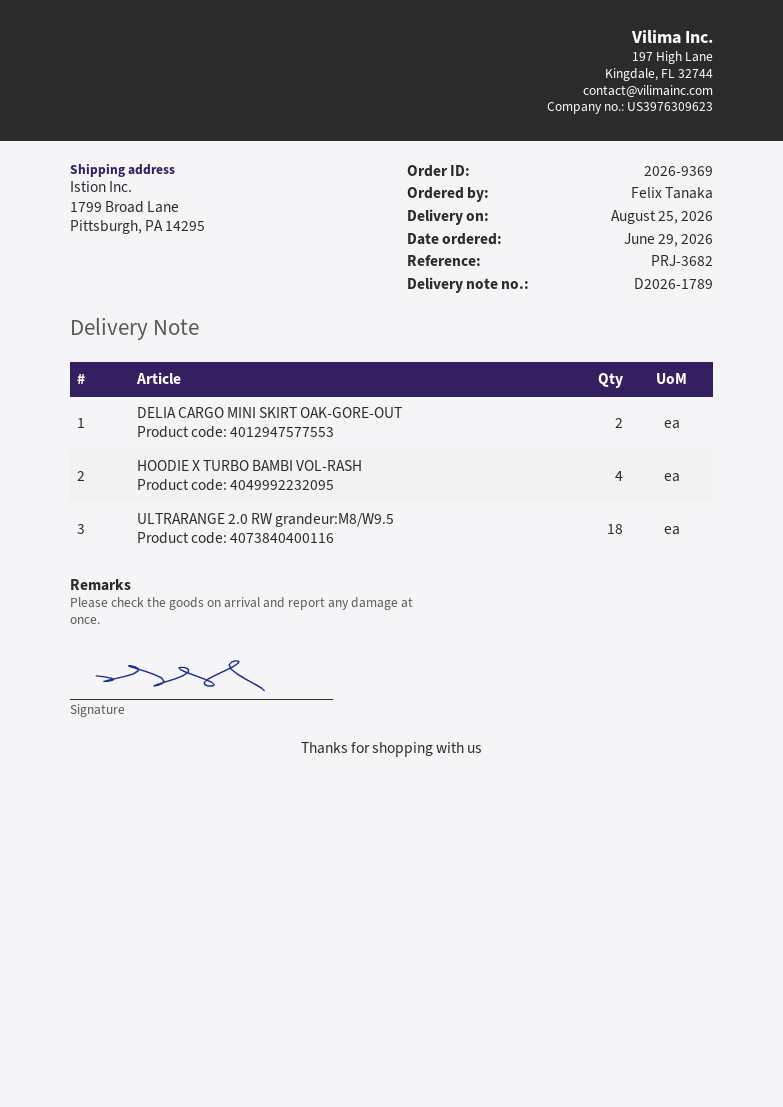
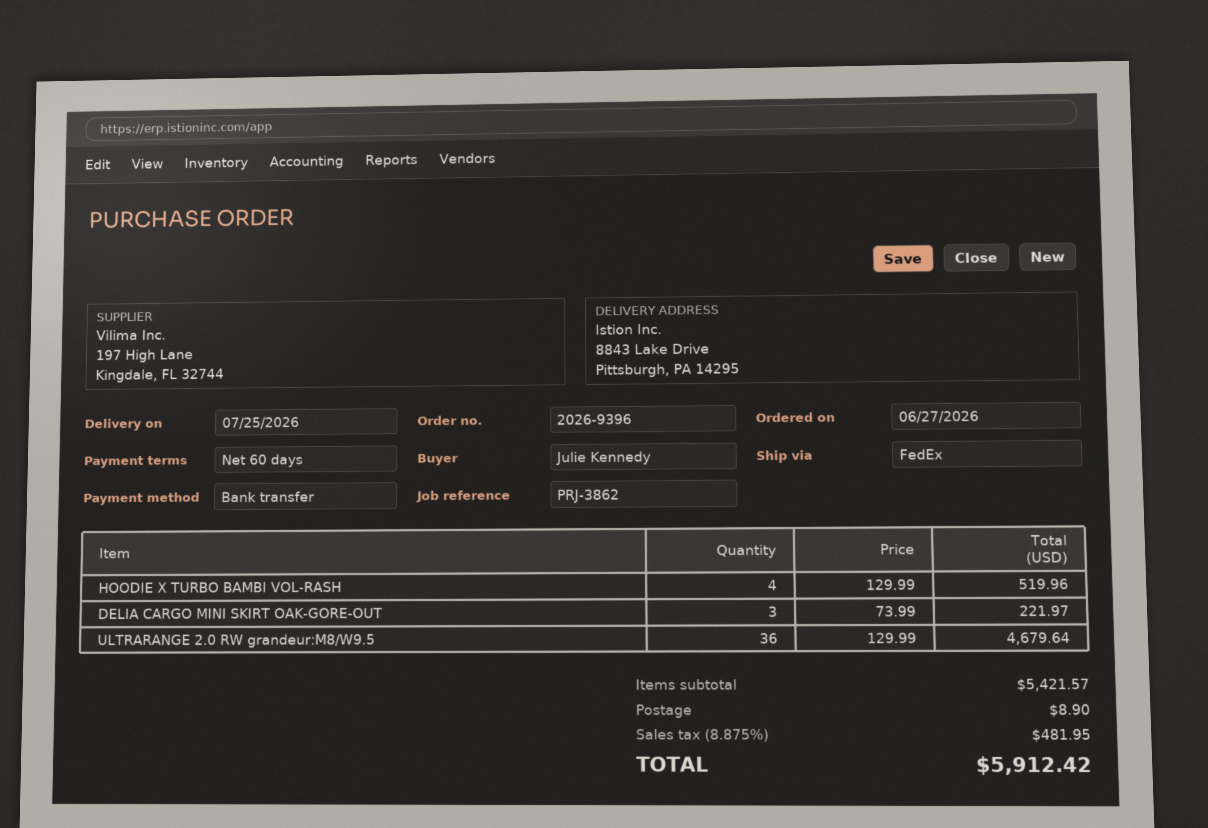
order number: 2026-9369 -> 2026-9396
order date: 2026-06-29 -> 2026-06-27
delivery date: 2026-08-25 -> 2026-07-25
reference: PRJ-3682 -> PRJ-3862
ordered by: Felix Tanaka -> Julie Kennedy
ship to: 1799 Broad Lane, Pittsburgh, PA 14295 -> 8843 Lake Drive, Pittsburgh, PA 14295
DELIA CARGO MINI SKIRT OAK-GORE-OUT: 2 -> 3
ULTRARANGE 2.0 RW grandeur:M8/W9.5: 18 -> 36

